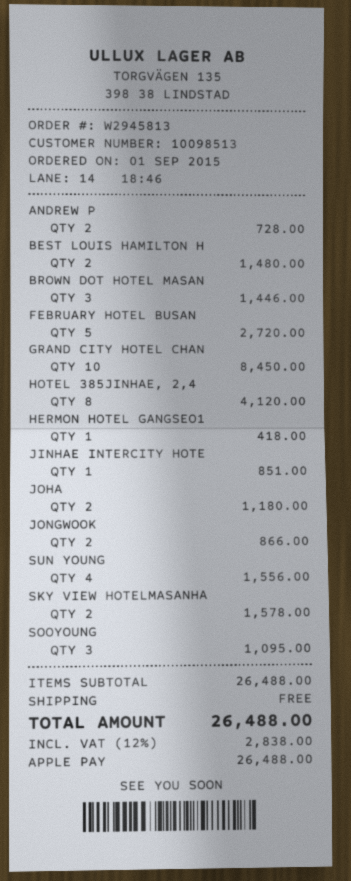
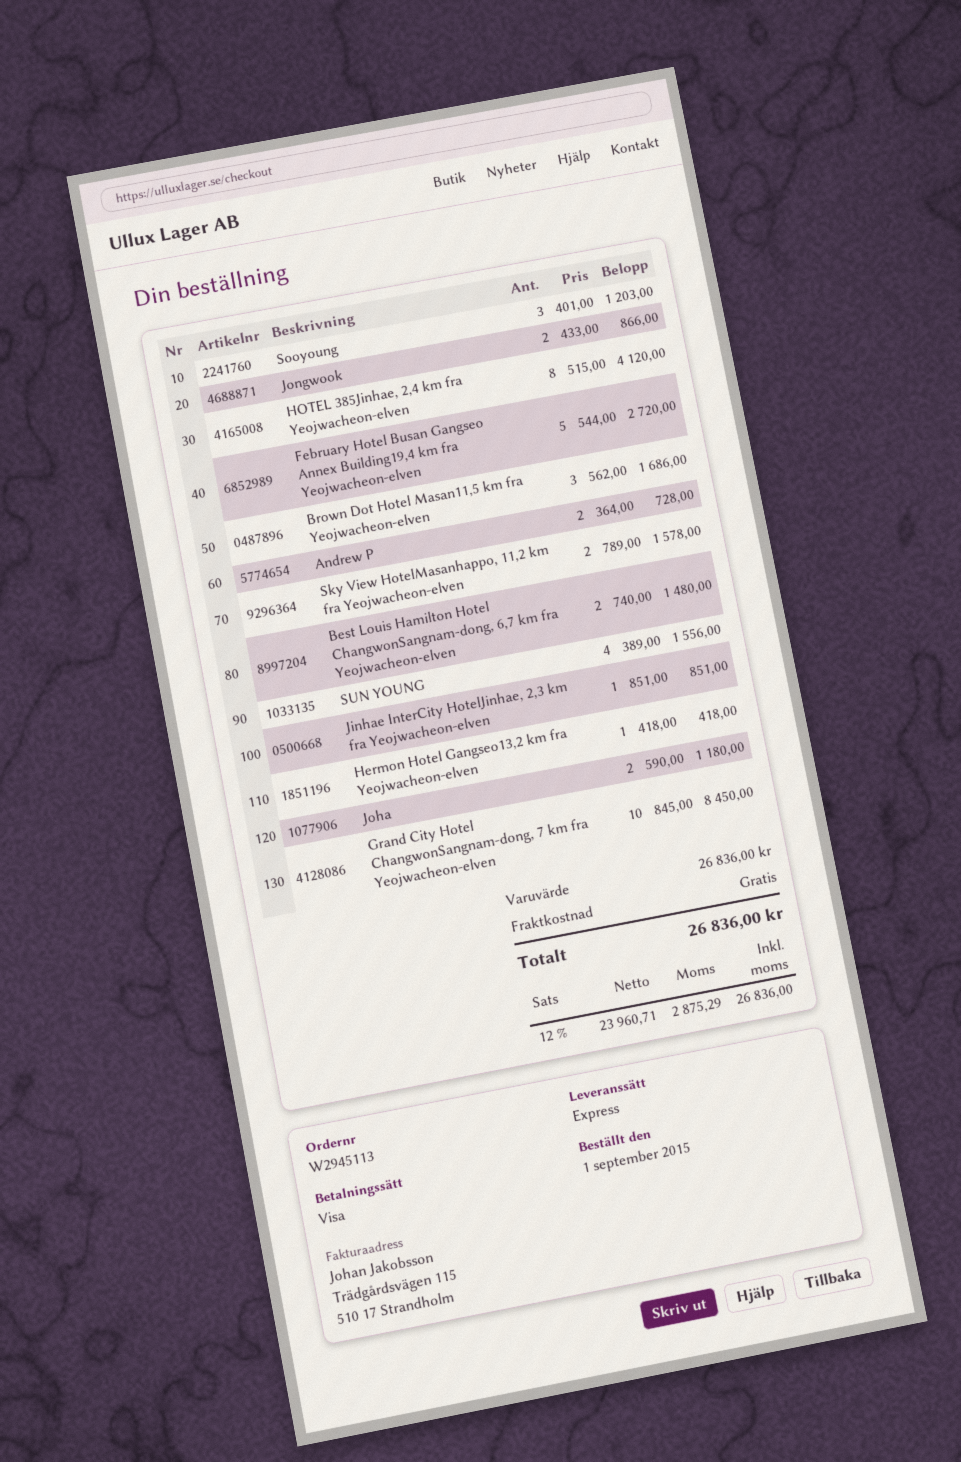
order number: W2945813 -> W2945113
payment method: Apple Pay -> Visa
BROWN DOT HOTEL MASAN: 3 for 1446.00 -> 3 for 1686.00
SOOYOUNG: 3 for 1095.00 -> 3 for 1203.00
subtotal: 26488.00 -> 26836.00
tax: 12% = 2838.00 -> 12% = 2875.29
total: 26488.00 -> 26836.00

